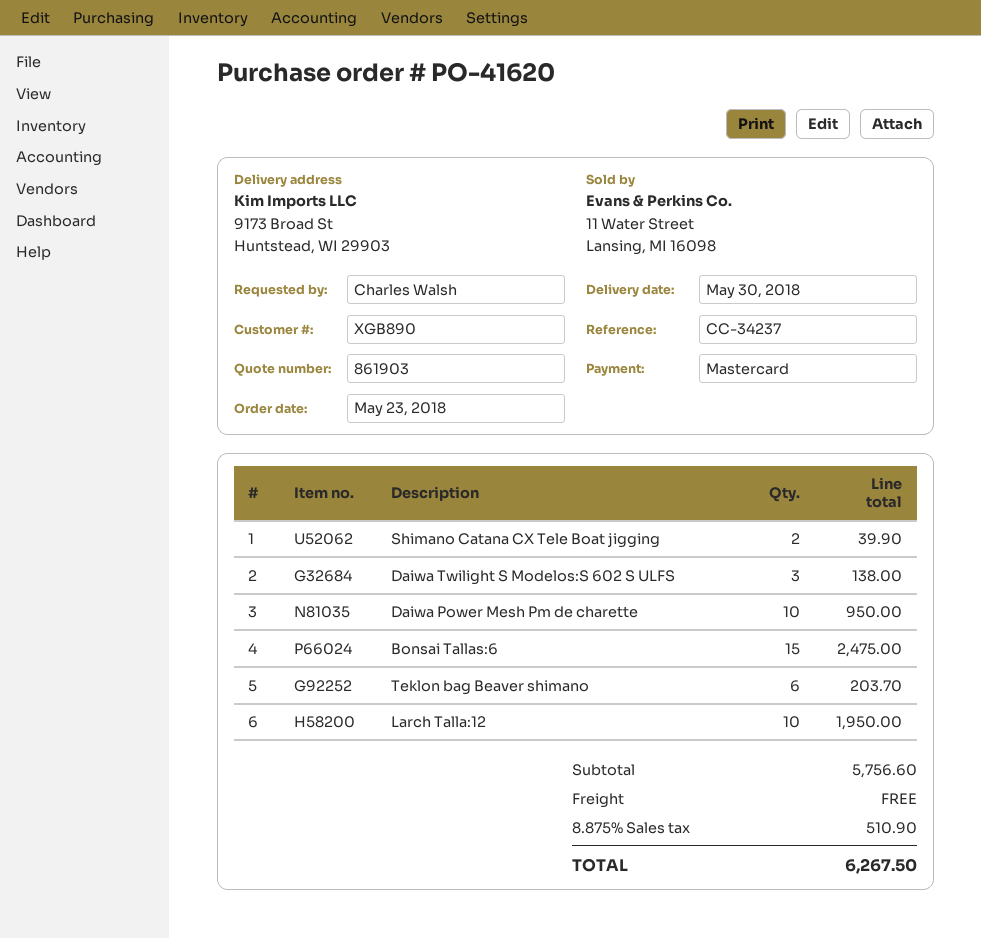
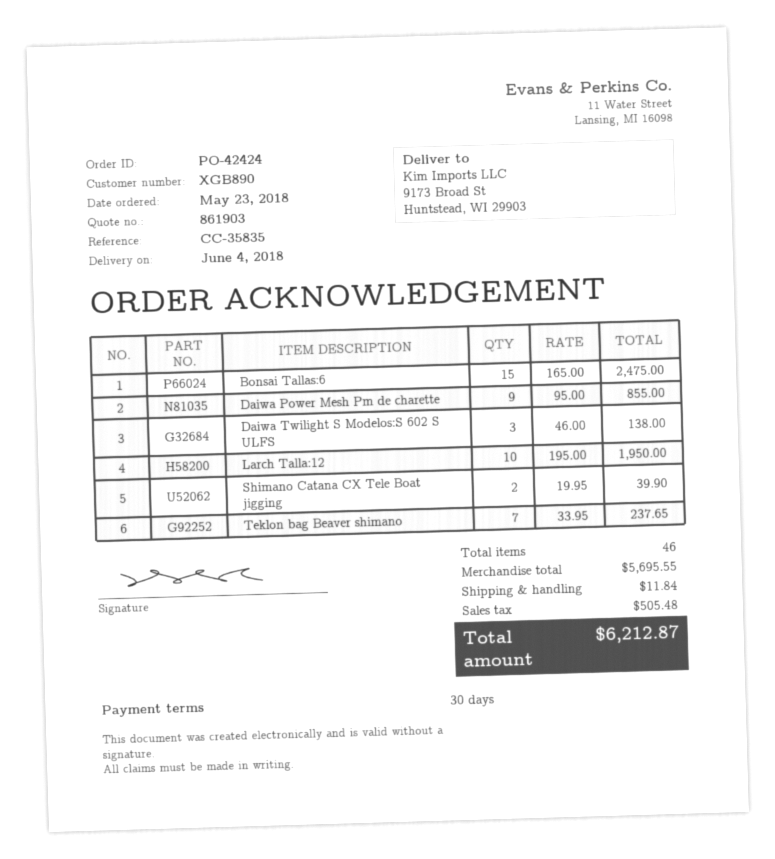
order number: PO-41620 -> PO-42424
delivery date: 2018-05-30 -> 2018-06-04
reference: CC-34237 -> CC-35835
Daiwa Power Mesh Pm de charette: 10 for 950.00 -> 9 for 855.00
Teklon bag Beaver shimano: 6 for 203.70 -> 7 for 237.65
subtotal: 5756.60 -> 5695.55
shipping: 0.00 -> 11.84
tax: 510.90 -> 505.48
total: 6267.50 -> 6212.87

